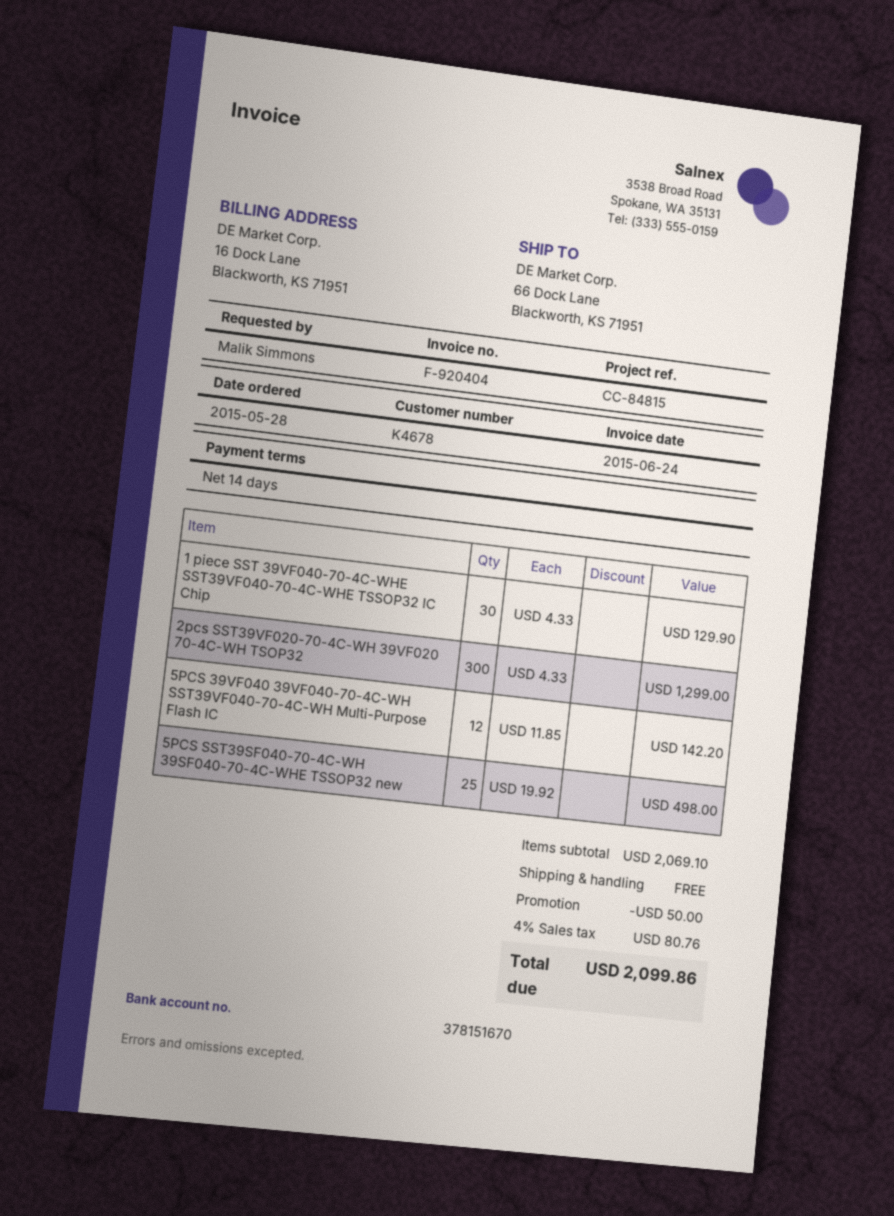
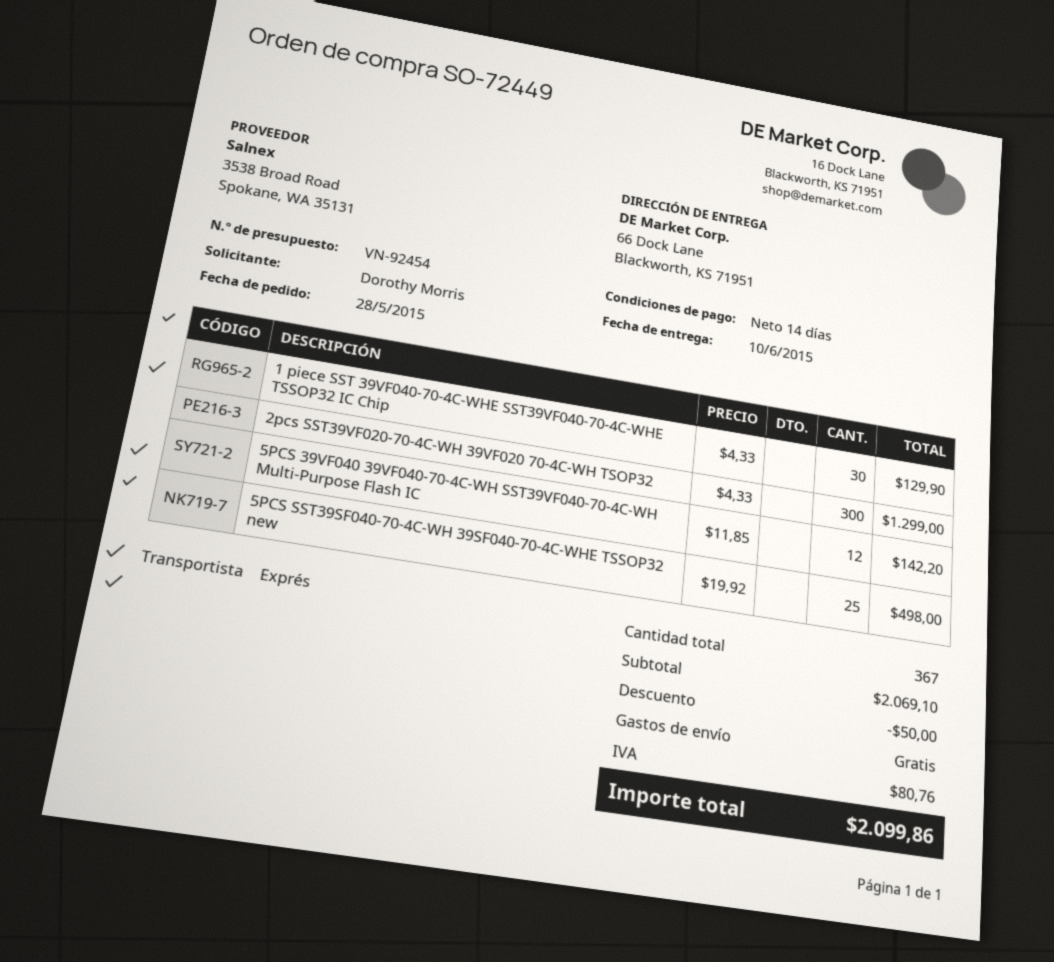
ordered by: Malik Simmons -> Dorothy Morris

